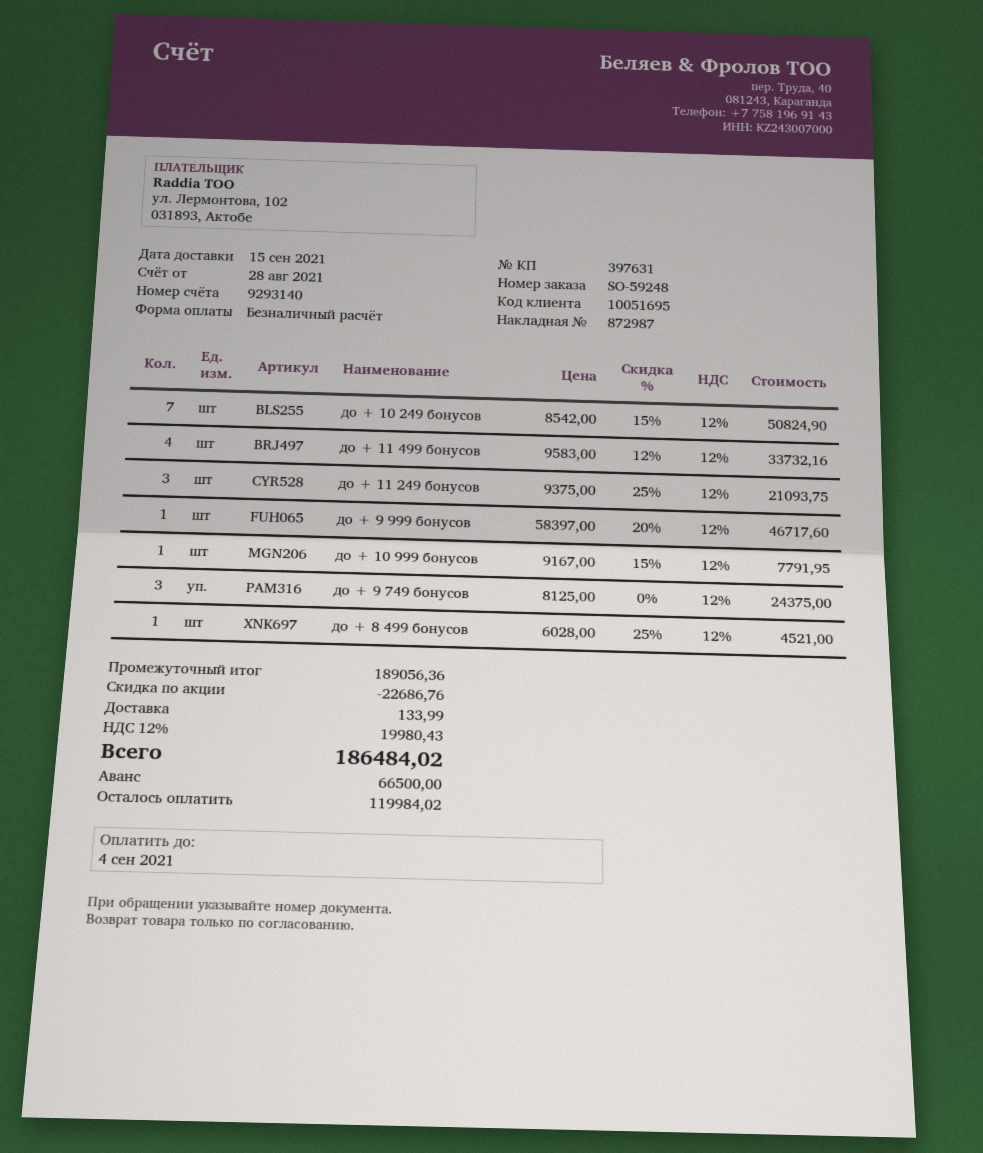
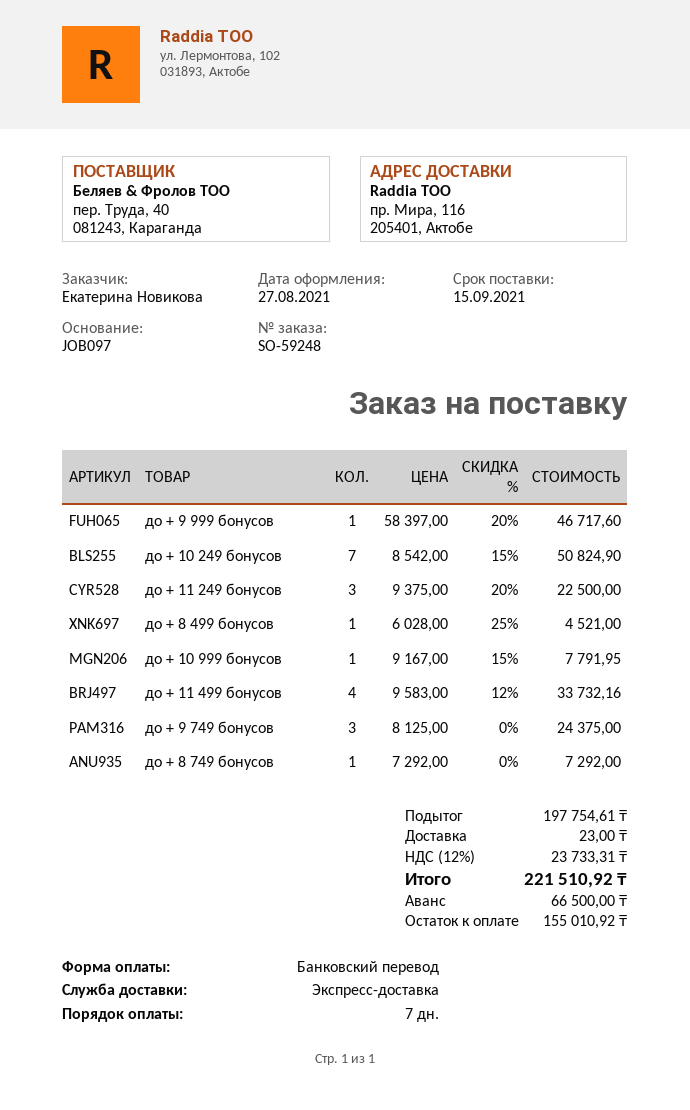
до + 11 249 бонусов: 3 x 9375.00 - 25% = 21093.75 -> 3 x 9375.00 - 20% = 22500.00
до + 8 749 бонусов: none -> 1 x 7292.00 = 7292.00
subtotal: 189056.36 -> 197754.61
discount: 22686.76 -> none
shipping: 133.99 -> 23.00
tax: 12% = 19980.43 -> 12% = 23733.31
total: 186484.02 -> 221510.92
balance: 119984.02 -> 155010.92

